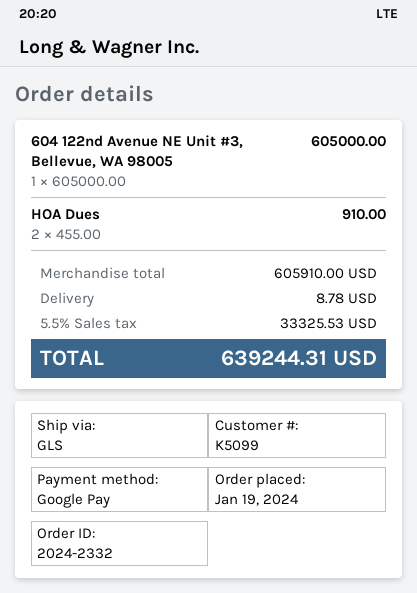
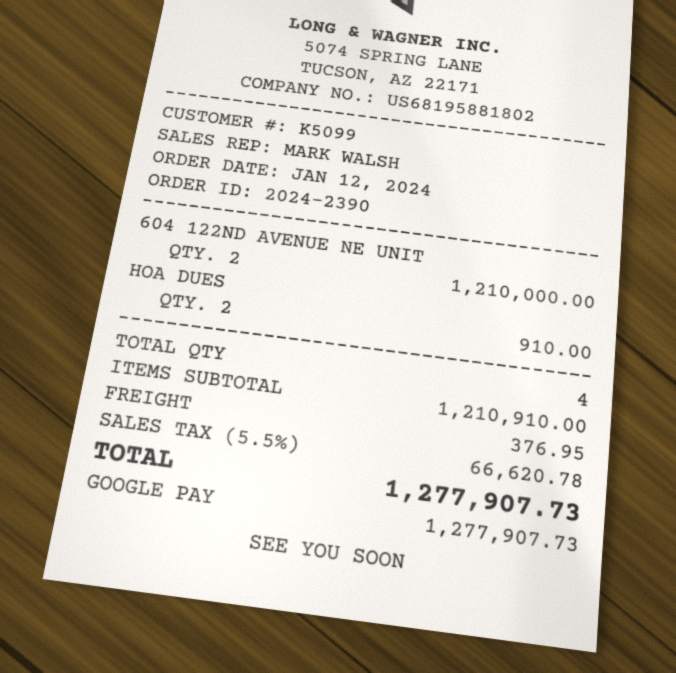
order number: 2024-2332 -> 2024-2390
order date: 2024-01-19 -> 2024-01-12
604 122nd Avenue NE Unit #3, Bellevue, WA 98005: 1 for 605000.00 -> 2 for 1210000.00
subtotal: 605910.00 -> 1210910.00
shipping: 8.78 -> 376.95
tax: 5.5% = 33325.53 -> 5.5% = 66620.78
total: 639244.31 -> 1277907.73

